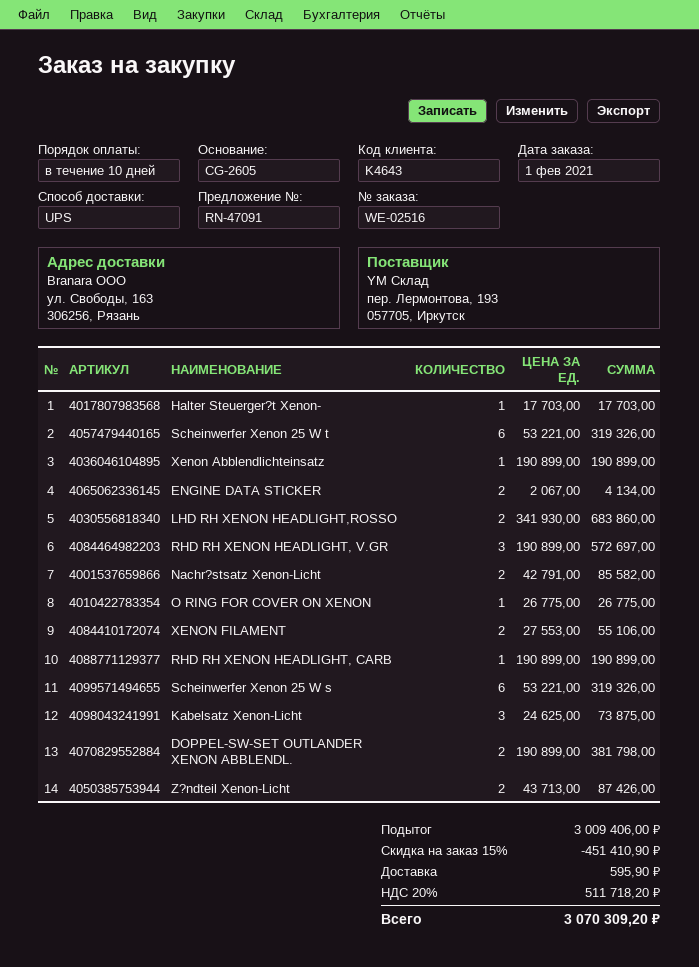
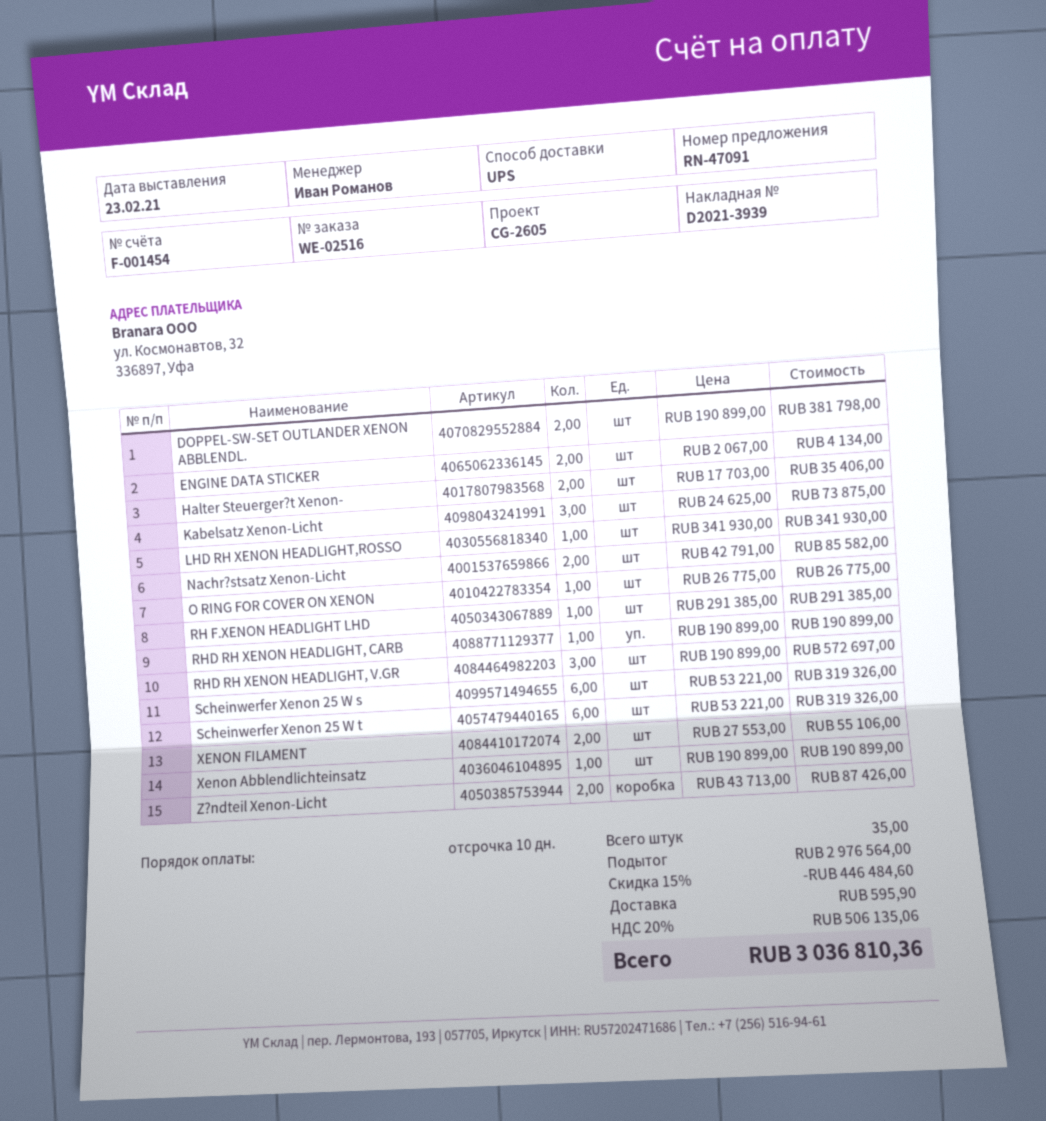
Halter Steuerger?t Xenon-: 1 x 17703.00 = 17703.00 -> 2 x 17703.00 = 35406.00
LHD RH XENON HEADLIGHT,ROSSO: 2 x 341930.00 = 683860.00 -> 1 x 341930.00 = 341930.00
RH F.XENON HEADLIGHT LHD: none -> 1 x 291385.00 = 291385.00
subtotal: 3009406.00 -> 2976564.00
discount: 15% = 451410.90 -> 15% = 446484.60
tax: 20% = 511718.20 -> 20% = 506135.06
total: 3070309.20 -> 3036810.36

